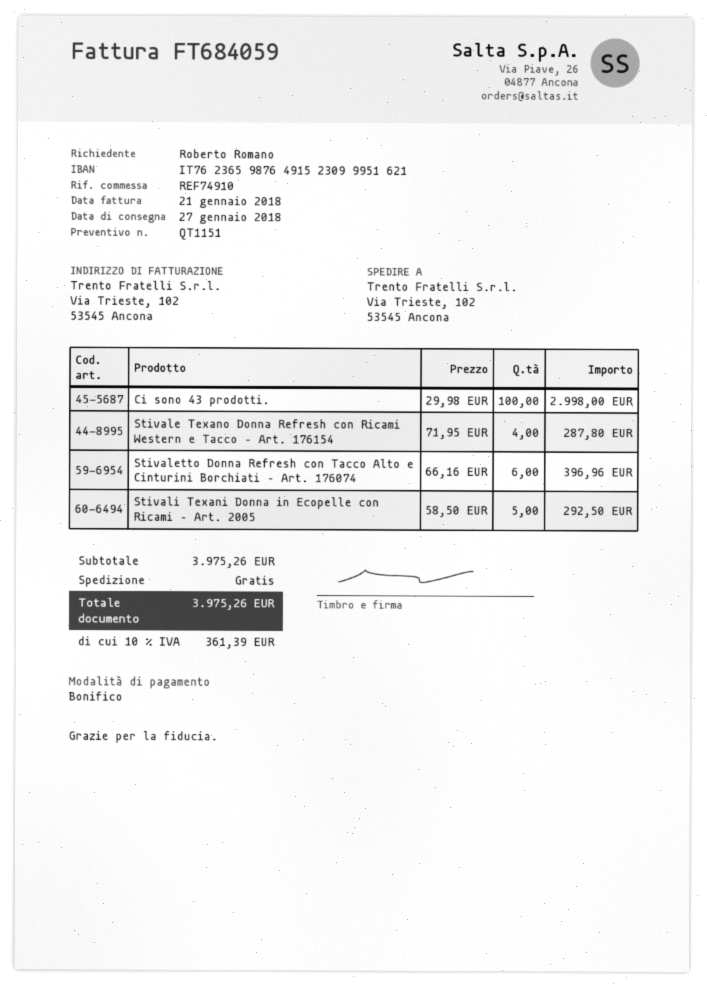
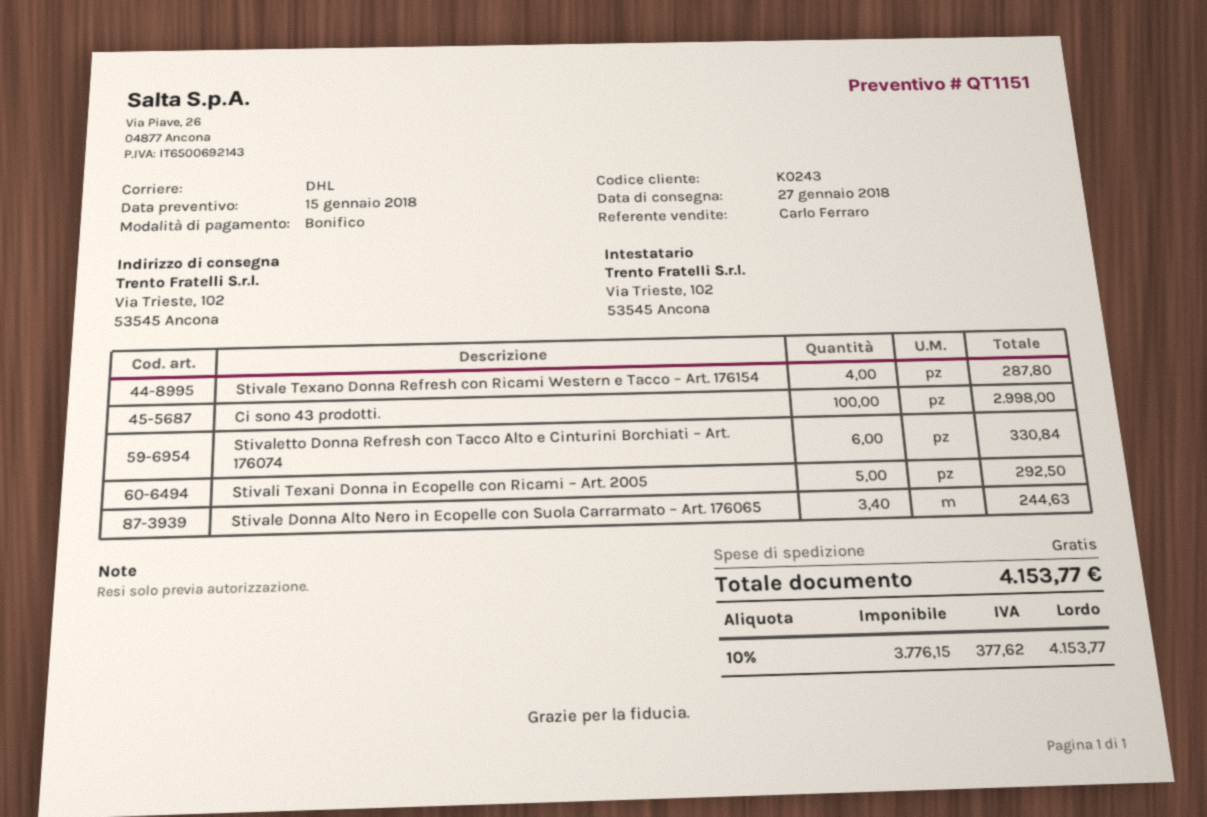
Stivaletto Donna Refresh con Tacco Alto e Cinturini Borchiati – Art. 176074: 6 for 396.96 -> 6 for 330.84
Stivale Donna Alto Nero in Ecopelle con Suola Carrarmato – Art. 176065: none -> 3.4 for 244.63
tax: 10% = 361.39 -> 10% = 377.62
total: 3975.26 -> 4153.77

